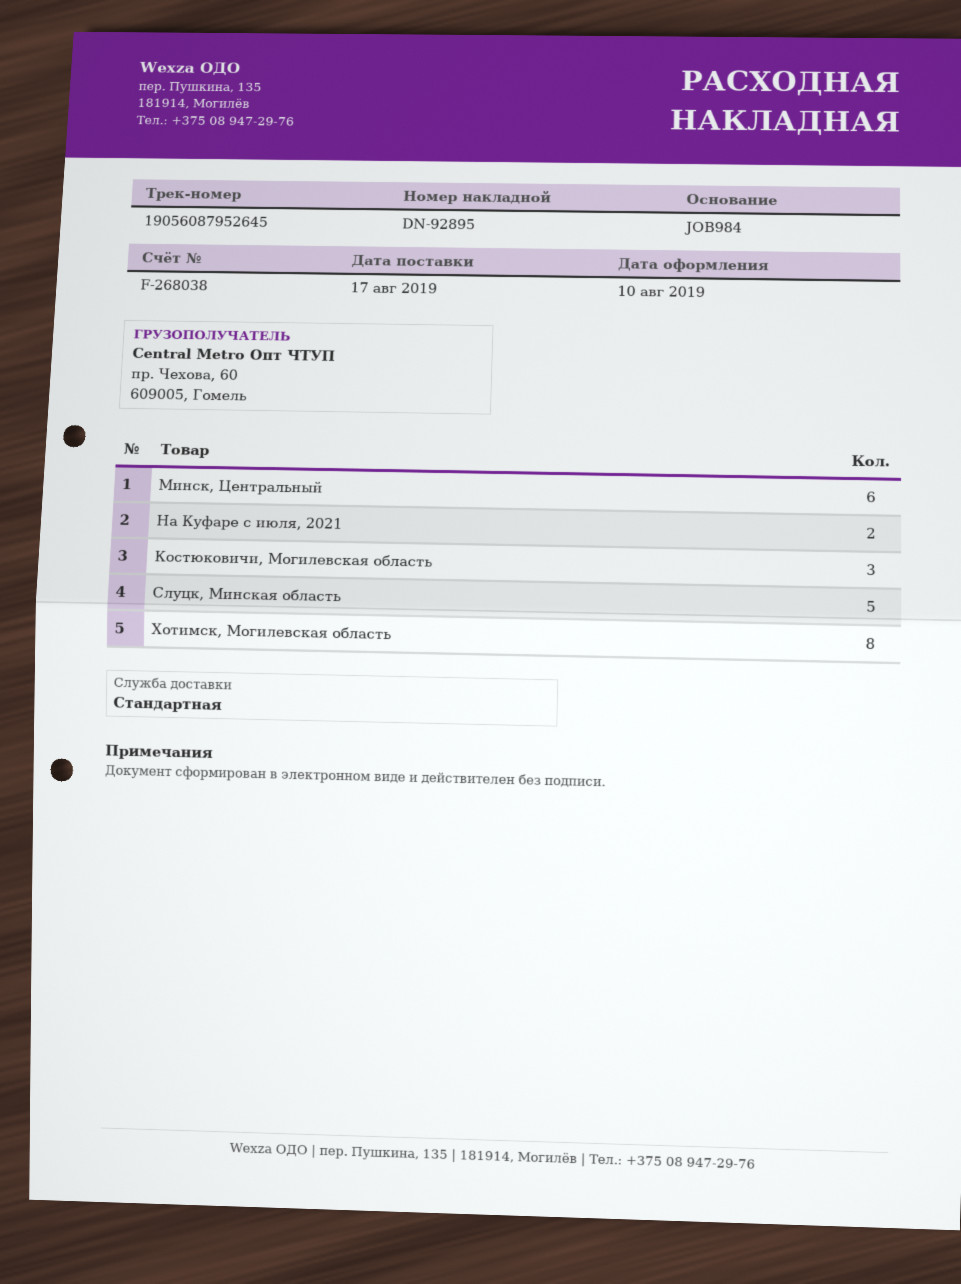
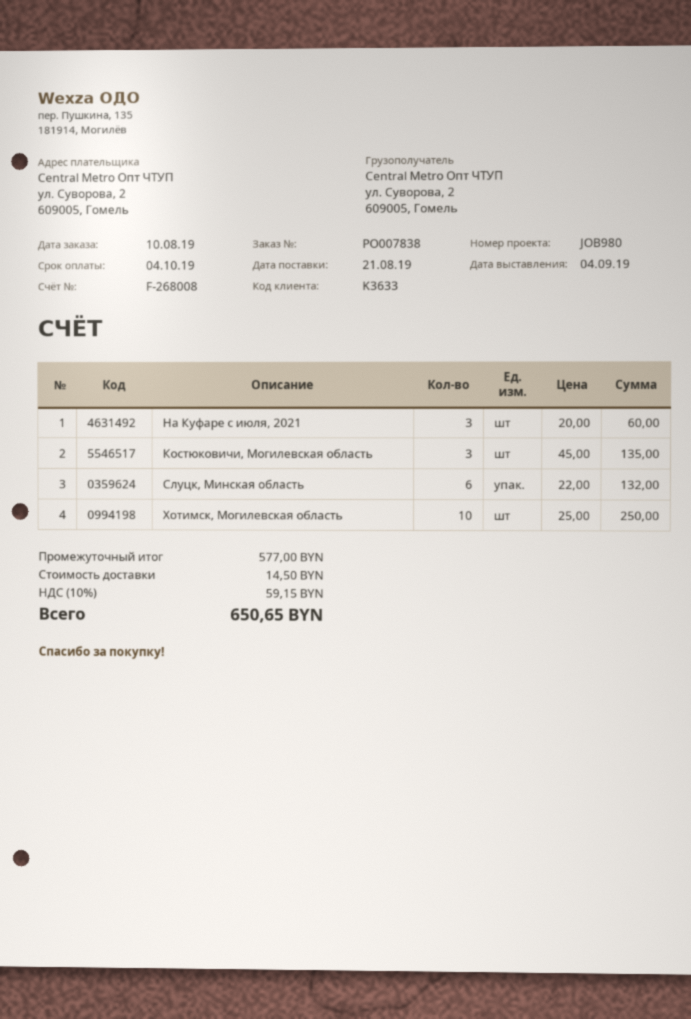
delivery date: 2019-08-17 -> 2019-08-21
invoice number: F-268038 -> F-268008
reference: JOB984 -> JOB980
ship to: пр. Чехова, 60, 609005, Гомель -> ул. Суворова, 2, 609005, Гомель
Минск, Центральный: 6 -> none
На Куфаре с июля, 2021: 2 -> 3
Слуцк, Минская область: 5 -> 6
Хотимск, Могилевская область: 8 -> 10

